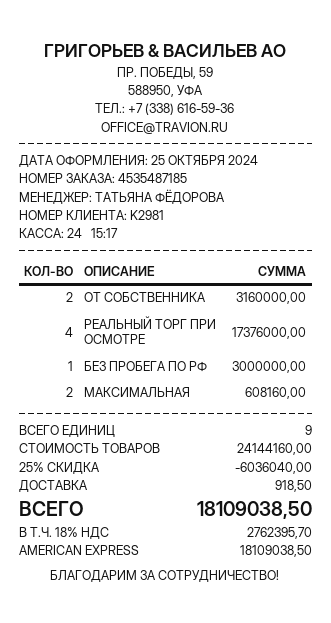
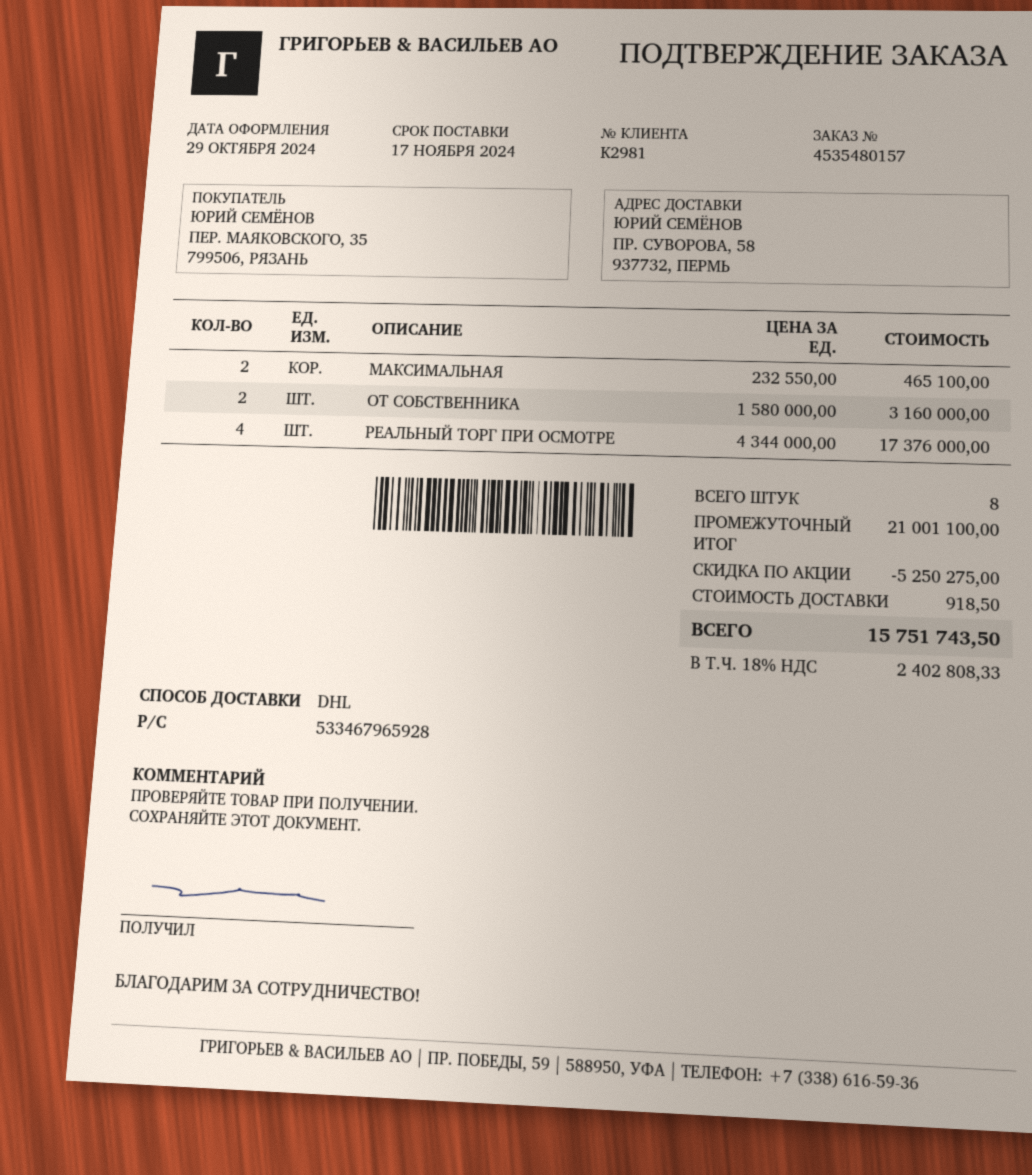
order number: 4535487185 -> 4535480157
order date: 2024-10-25 -> 2024-10-29
БЕЗ ПРОБЕГА ПО РФ: 1 for 3000000.00 -> none
МАКСИМАЛЬНАЯ: 2 for 608160.00 -> 2 for 465100.00
total quantity: 9 -> 8
subtotal: 24144160.00 -> 21001100.00
discount: 6036040.00 -> 5250275.00
tax: 18% = 2762395.70 -> 18% = 2402808.33
total: 18109038.50 -> 15751743.50

